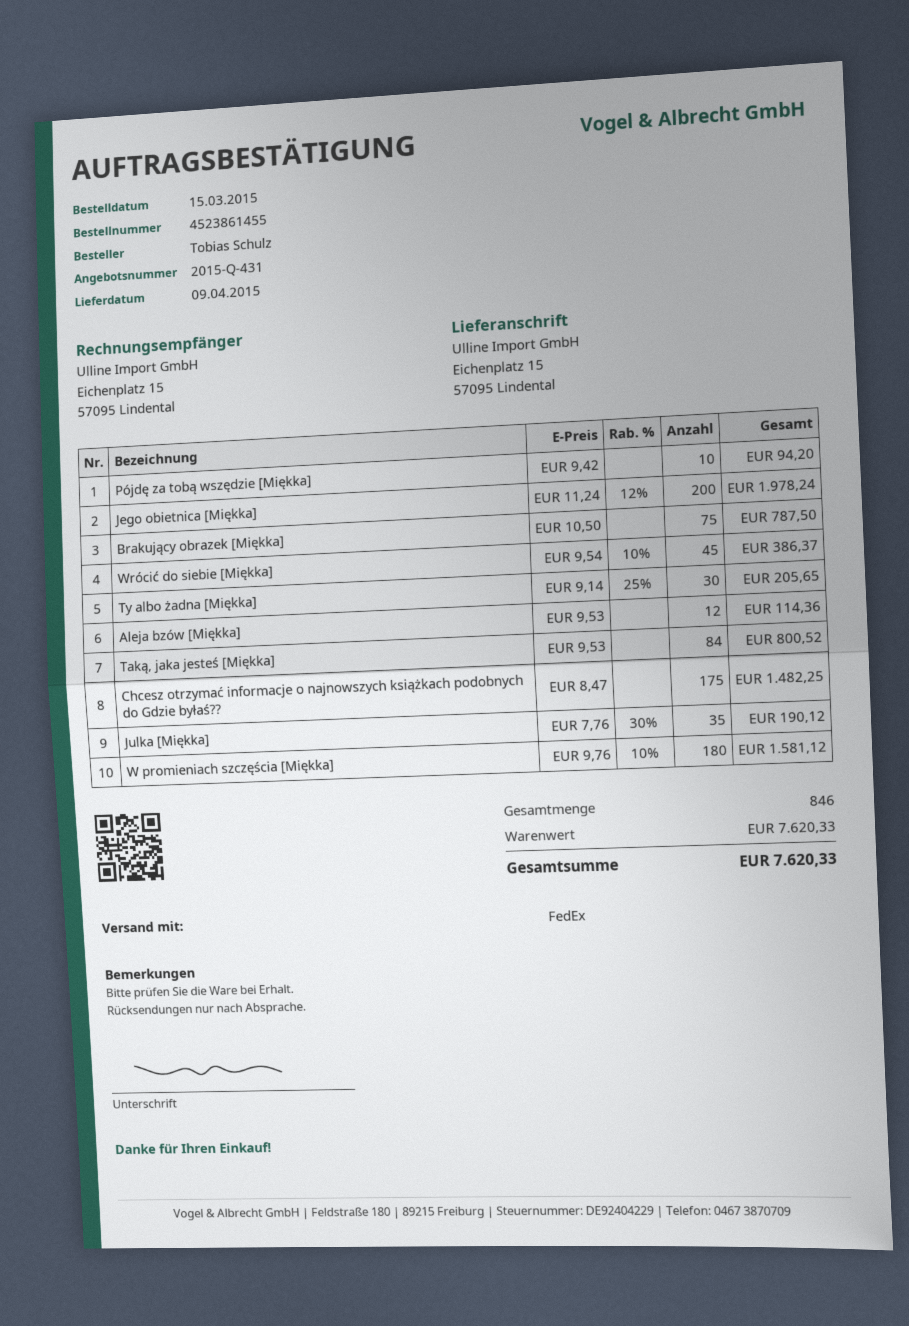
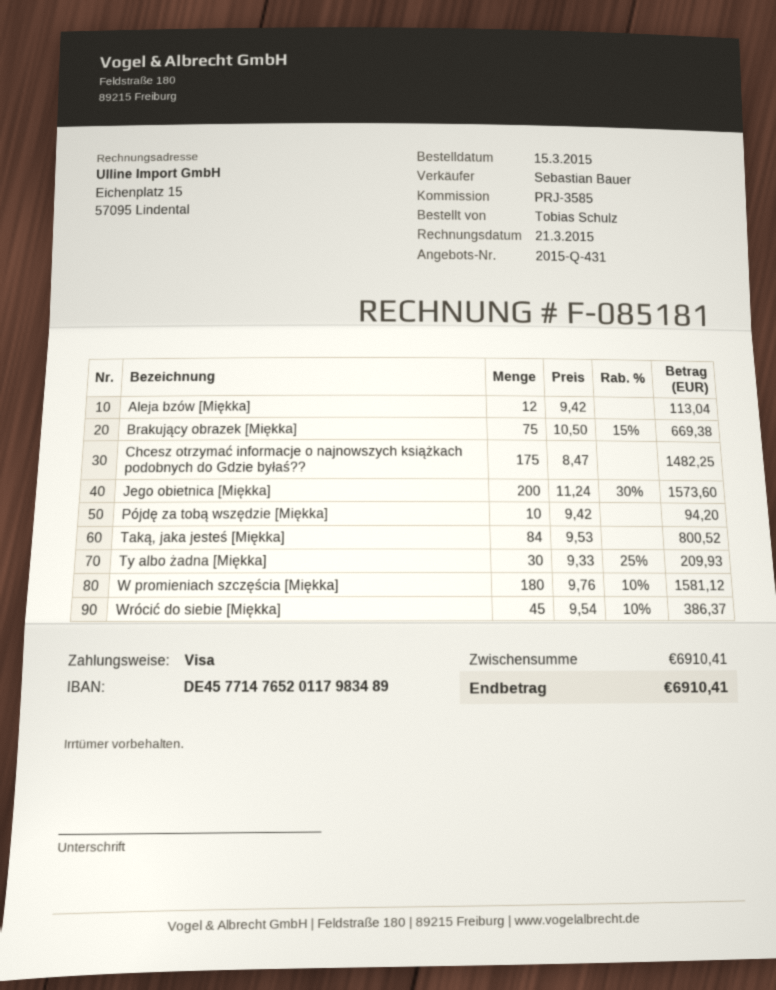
Jego obietnica [Miękka]: 200 x 11.24 - 12% = 1978.24 -> 200 x 11.24 - 30% = 1573.60
Brakujący obrazek [Miękka]: 75 x 10.50 = 787.50 -> 75 x 10.50 - 15% = 669.38
Ty albo żadna [Miękka]: 30 x 9.14 - 25% = 205.65 -> 30 x 9.33 - 25% = 209.93
Aleja bzów [Miękka]: 12 x 9.53 = 114.36 -> 12 x 9.42 = 113.04
Julka [Miękka]: 35 x 7.76 - 30% = 190.12 -> none
subtotal: 7620.33 -> 6910.41
total: 7620.33 -> 6910.41

